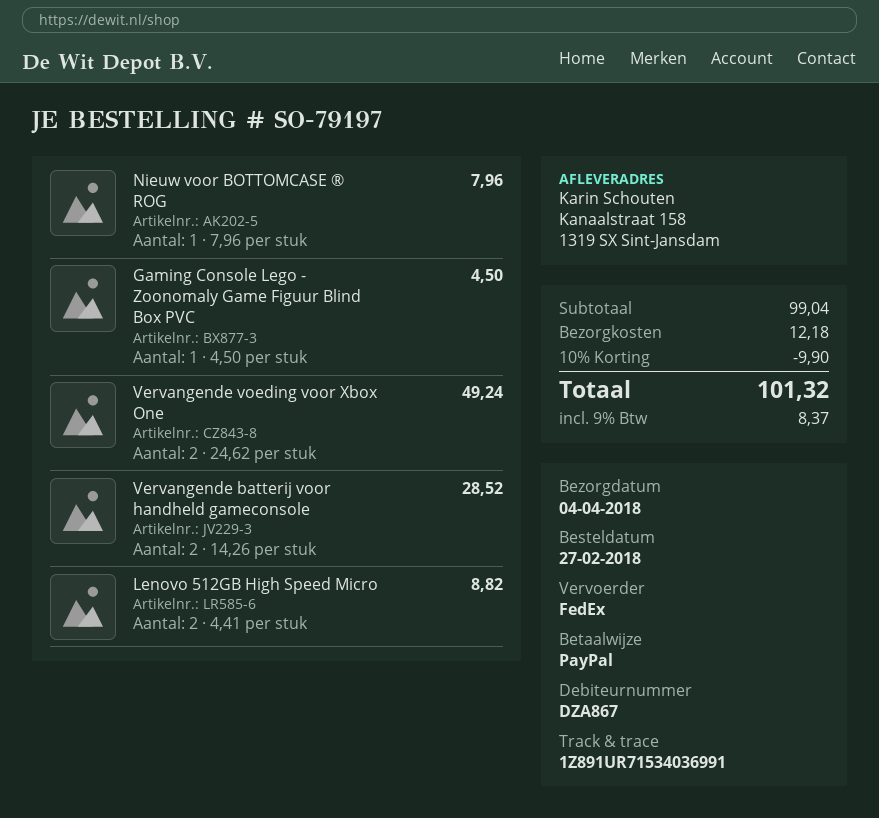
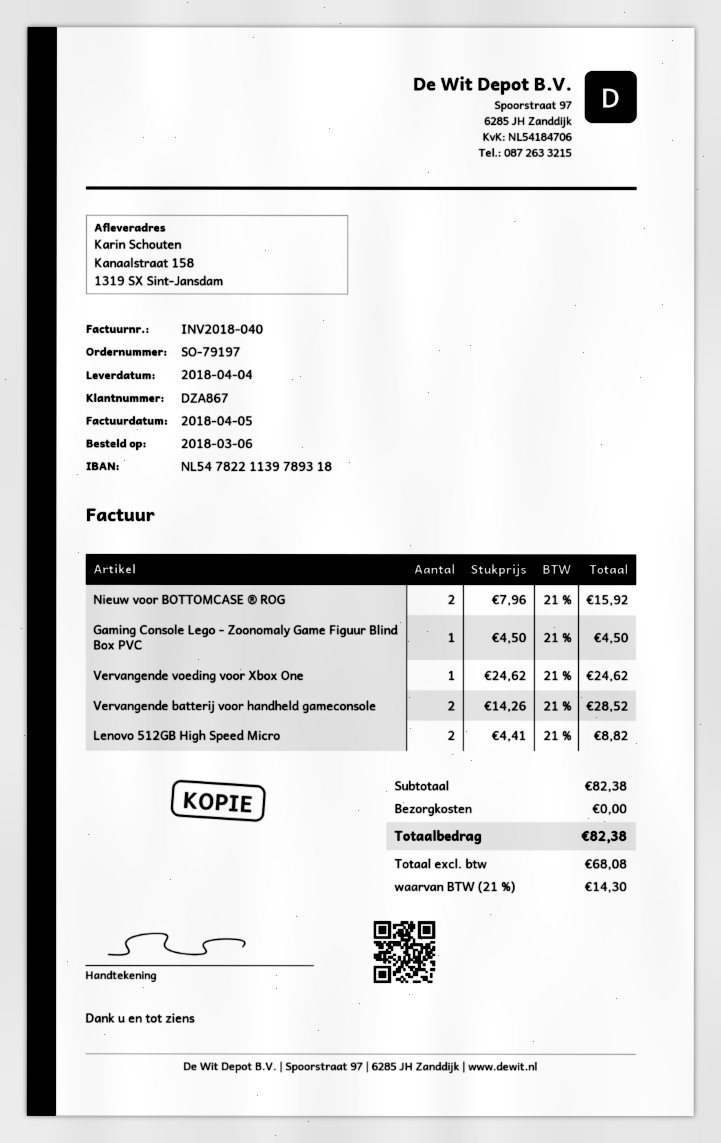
order date: 2018-02-27 -> 2018-03-06
Nieuw voor BOTTOMCASE ® ROG: 1 x 7.96 = 7.96 -> 2 x 7.96 = 15.92
Vervangende voeding voor Xbox One: 2 x 24.62 = 49.24 -> 1 x 24.62 = 24.62
subtotal: 99.04 -> 82.38
discount: 10% = 9.90 -> none
shipping: 12.18 -> 0.00
tax: 9% = 8.37 -> 21% = 14.30
total: 101.32 -> 82.38

